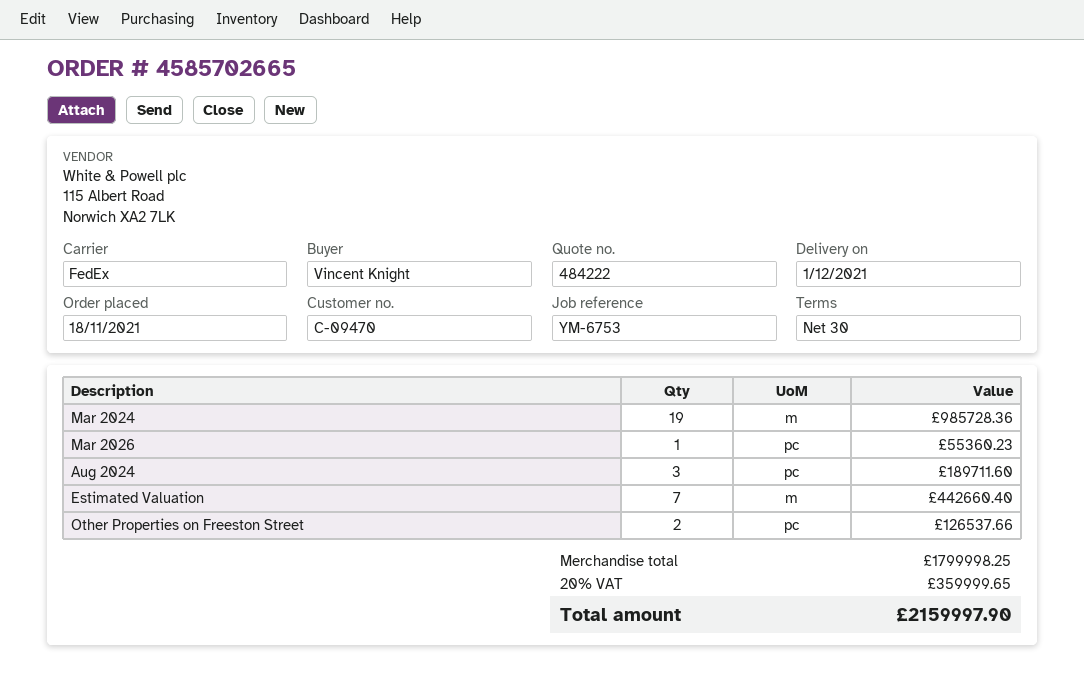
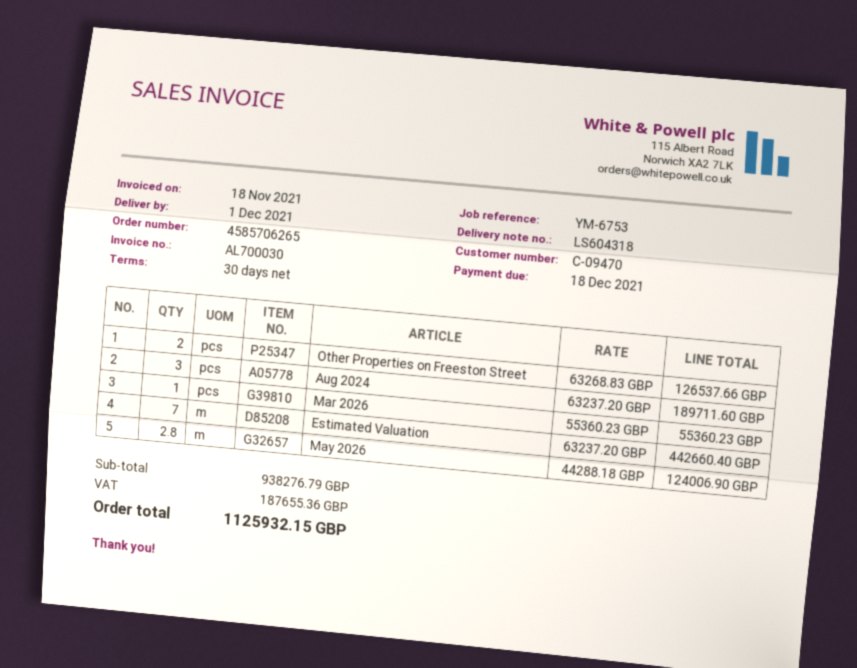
order number: 4585702665 -> 4585706265
Mar 2024: 19 for 985728.36 -> none
May 2026: none -> 2.8 for 124006.90
subtotal: 1799998.25 -> 938276.79
tax: 359999.65 -> 187655.36
total: 2159997.90 -> 1125932.15

